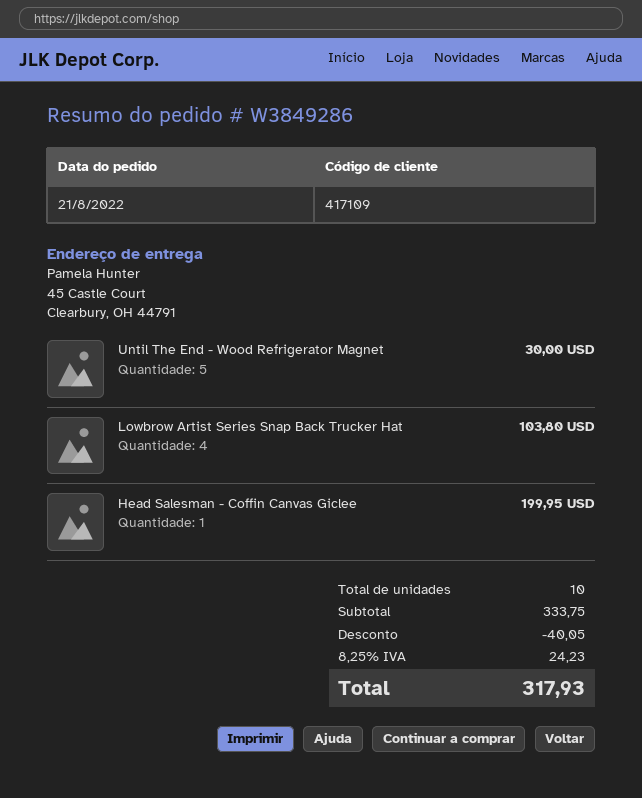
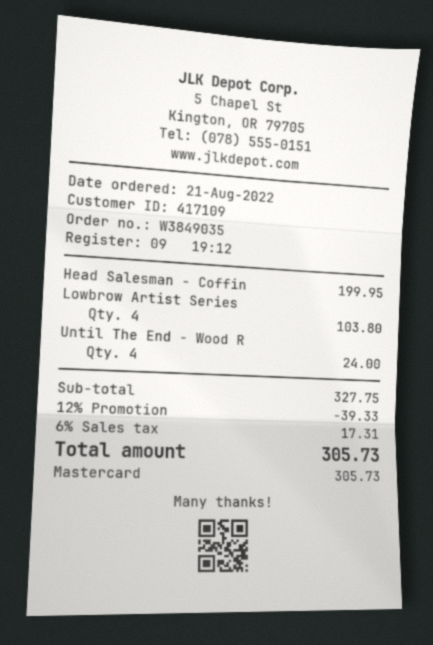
order number: W3849286 -> W3849035
Until The End - Wood Refrigerator Magnet: 5 for 30.00 -> 4 for 24.00
subtotal: 333.75 -> 327.75
discount: 40.05 -> 39.33
tax: 8.25% = 24.23 -> 6% = 17.31
total: 317.93 -> 305.73

